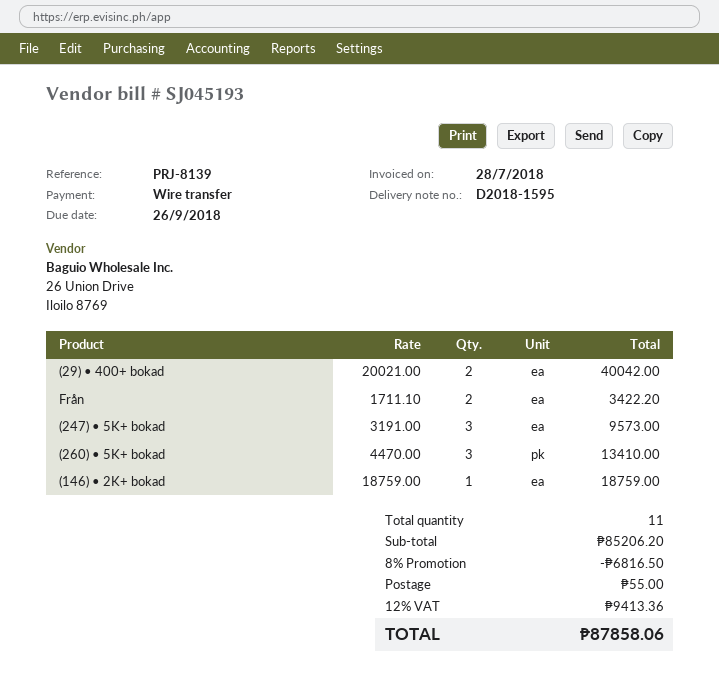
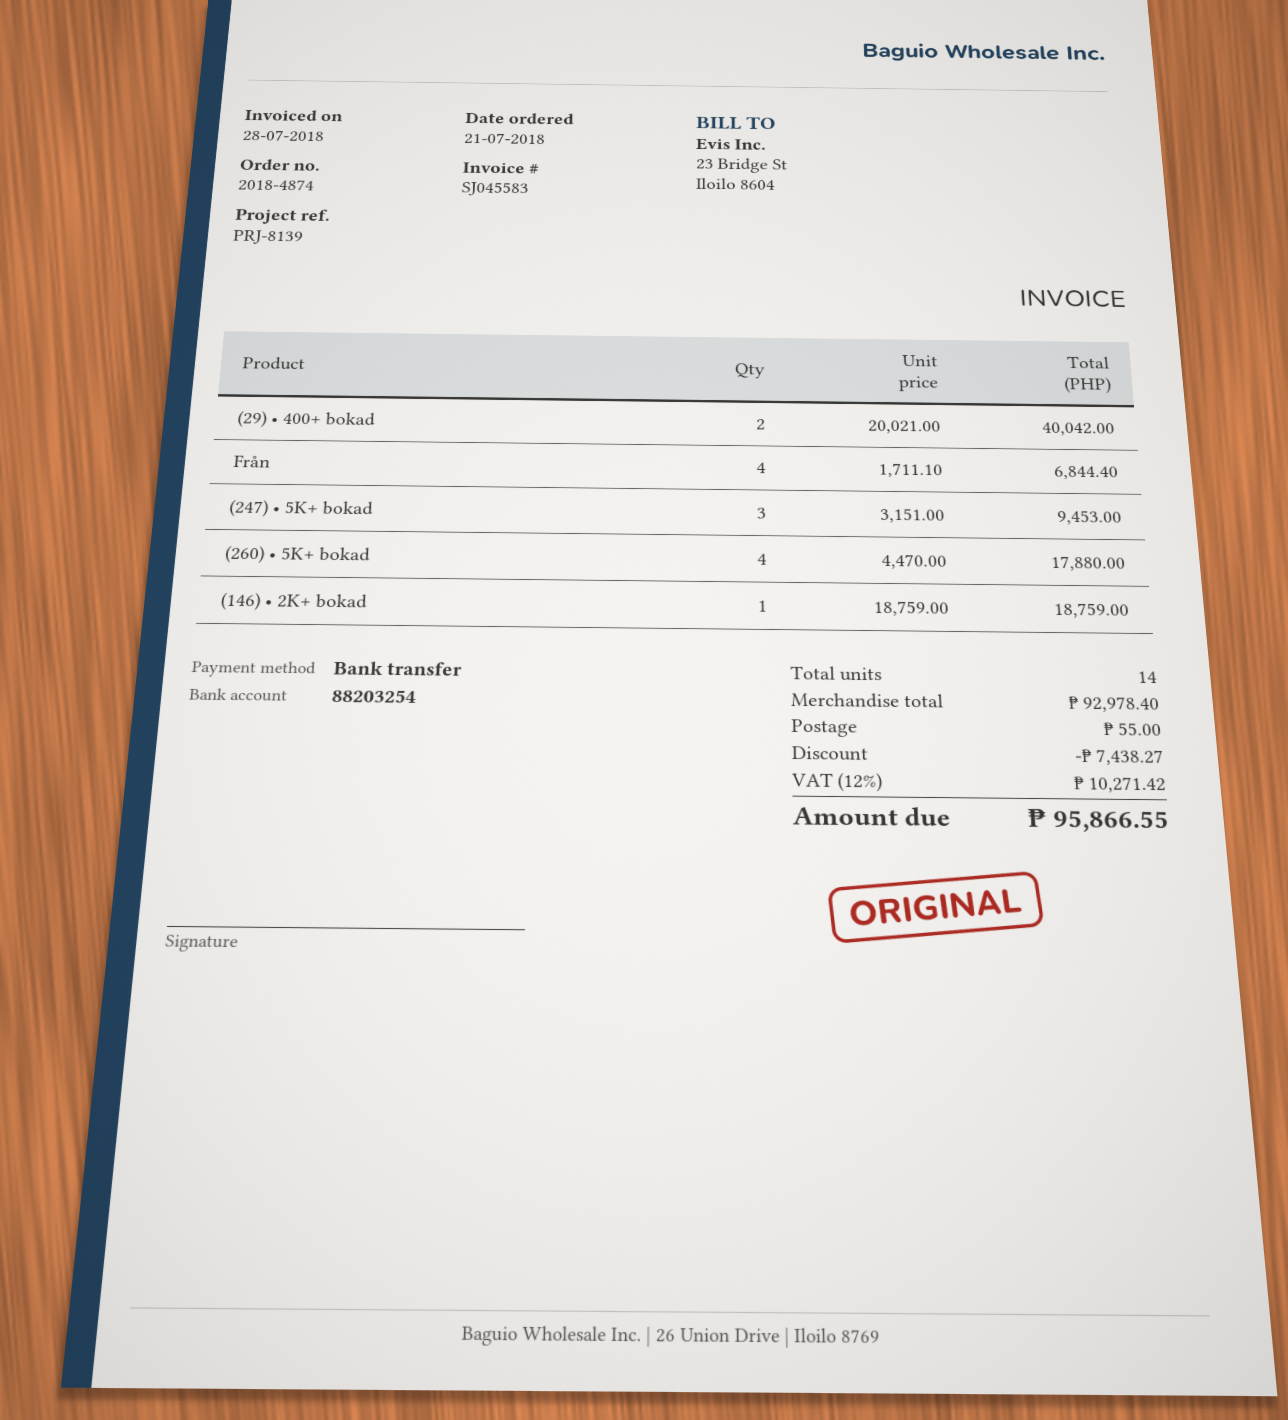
invoice number: SJ045193 -> SJ045583
Från: 2 x 1711.10 = 3422.20 -> 4 x 1711.10 = 6844.40
(247) • 5K+ bokad: 3 x 3191.00 = 9573.00 -> 3 x 3151.00 = 9453.00
(260) • 5K+ bokad: 3 x 4470.00 = 13410.00 -> 4 x 4470.00 = 17880.00
total quantity: 11 -> 14
subtotal: 85206.20 -> 92978.40
discount: 6816.50 -> 7438.27
tax: 12% = 9413.36 -> 12% = 10271.42
total: 87858.06 -> 95866.55

